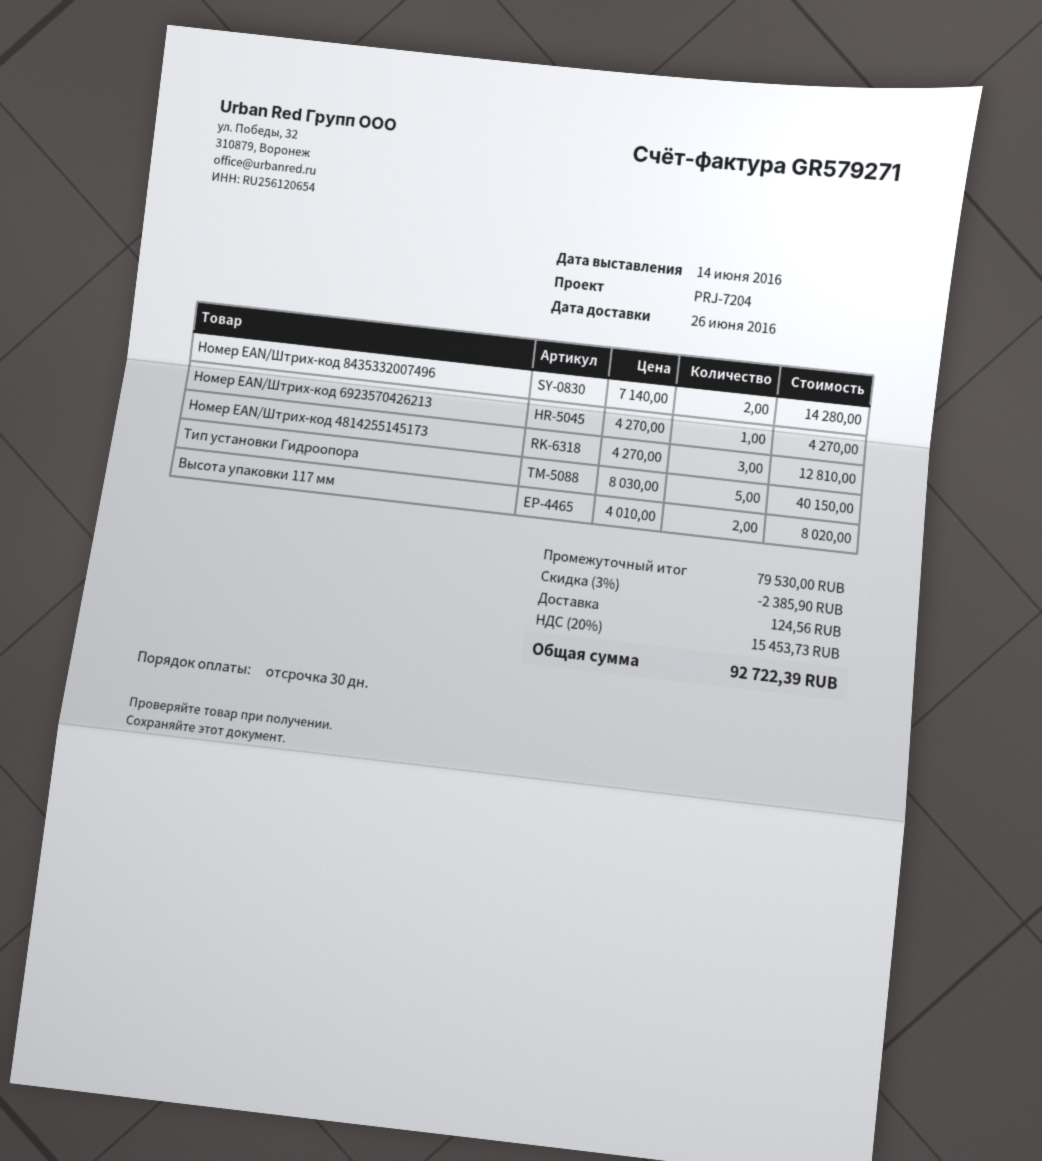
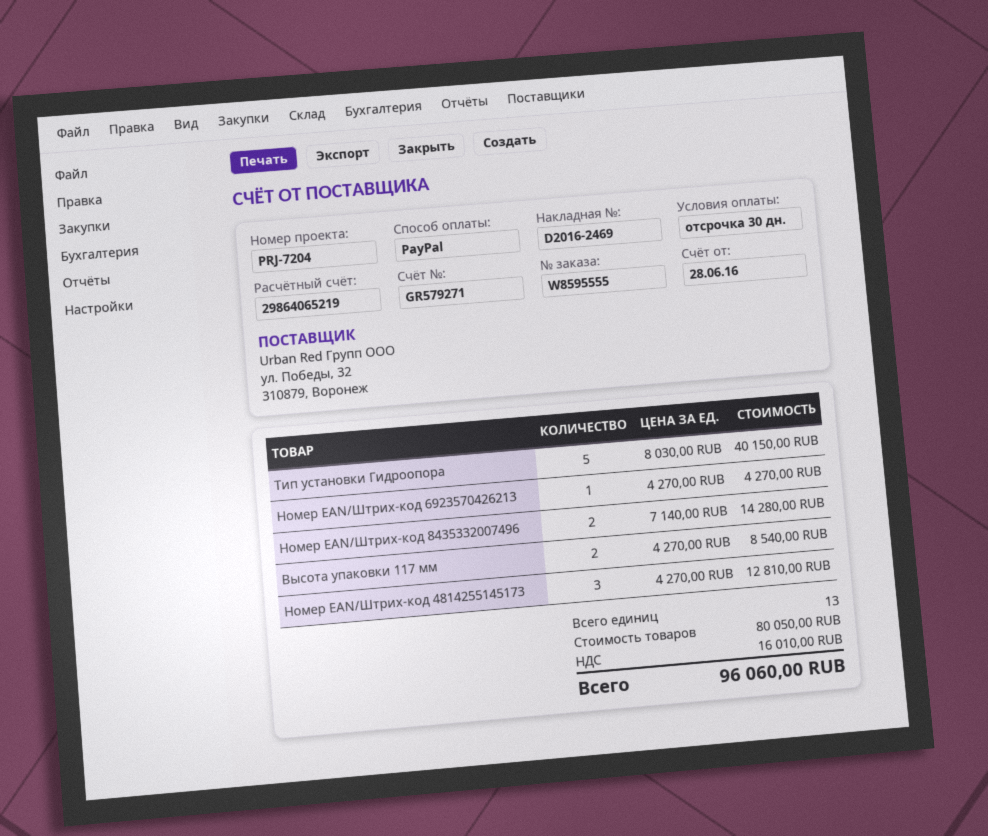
invoice date: 2016-06-14 -> 2016-06-28
Высота упаковки 117 мм: 2 x 4010.00 = 8020.00 -> 2 x 4270.00 = 8540.00
subtotal: 79530.00 -> 80050.00
discount: 3% = 2385.90 -> none
shipping: 124.56 -> none
tax: 15453.73 -> 16010.00
total: 92722.39 -> 96060.00

